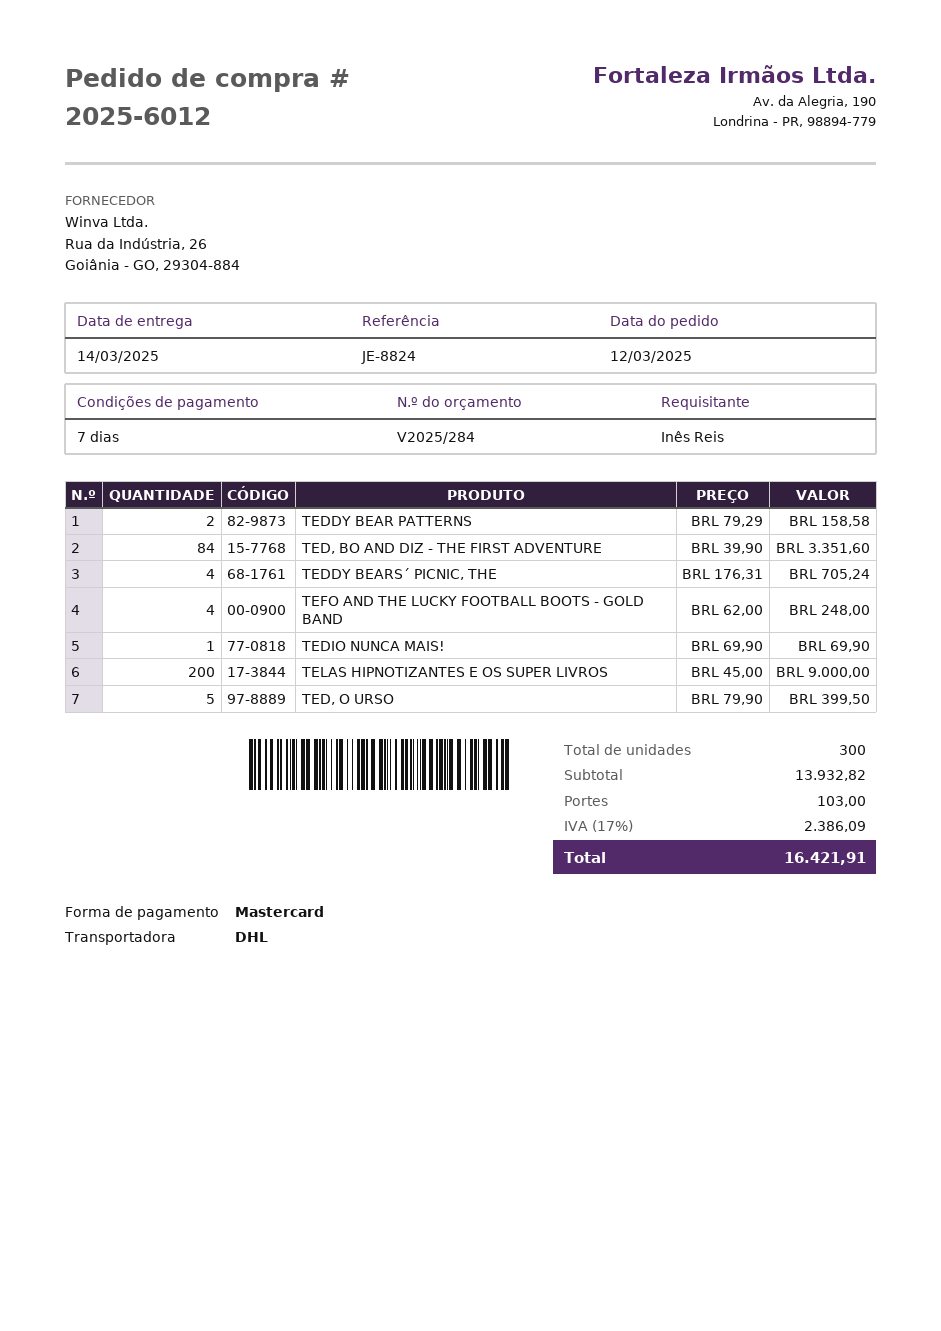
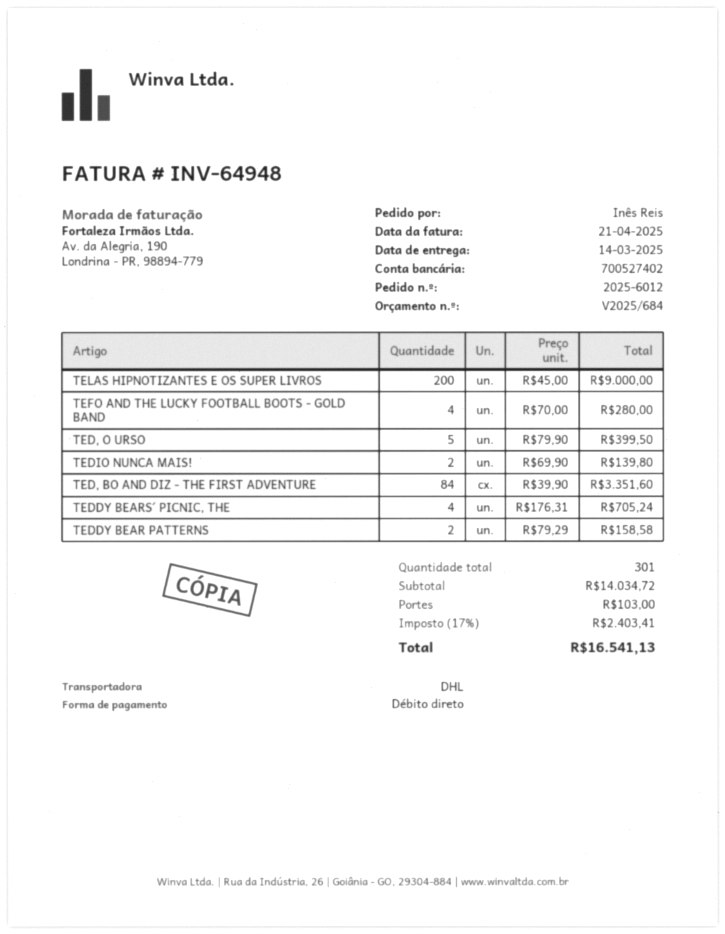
quote number: V2025/284 -> V2025/684
payment method: Mastercard -> direct debit
TEFO AND THE LUCKY FOOTBALL BOOTS - GOLD BAND: 4 x 62.00 = 248.00 -> 4 x 70.00 = 280.00
TEDIO NUNCA MAIS!: 1 x 69.90 = 69.90 -> 2 x 69.90 = 139.80
total quantity: 300 -> 301
subtotal: 13932.82 -> 14034.72
tax: 17% = 2386.09 -> 17% = 2403.41
total: 16421.91 -> 16541.13

